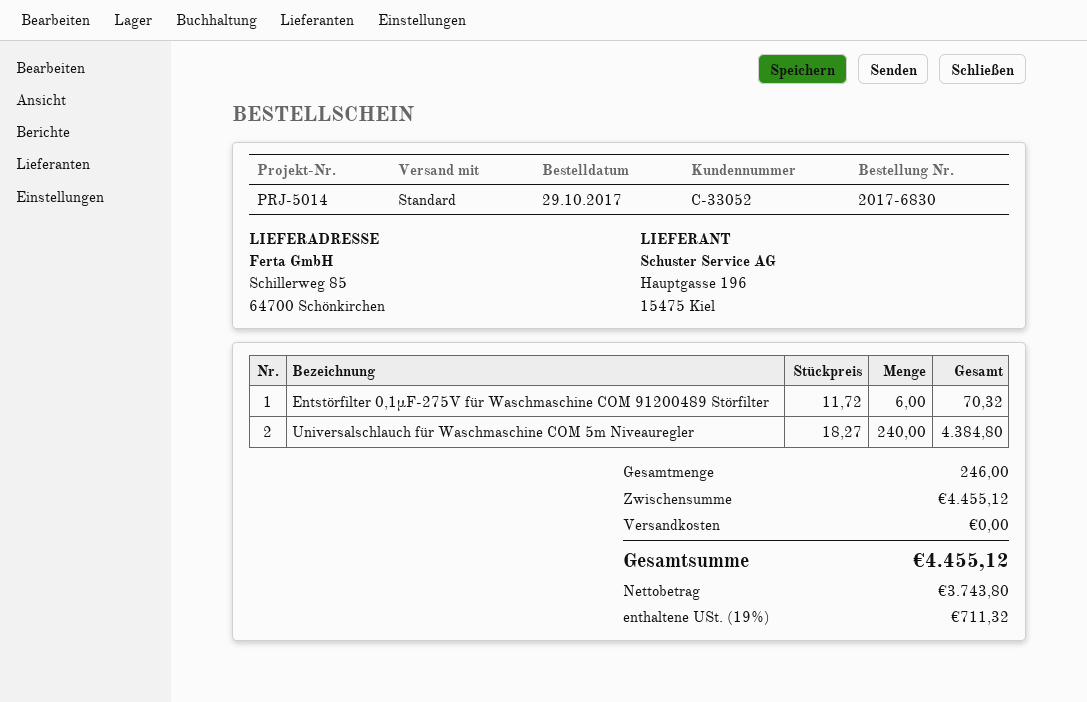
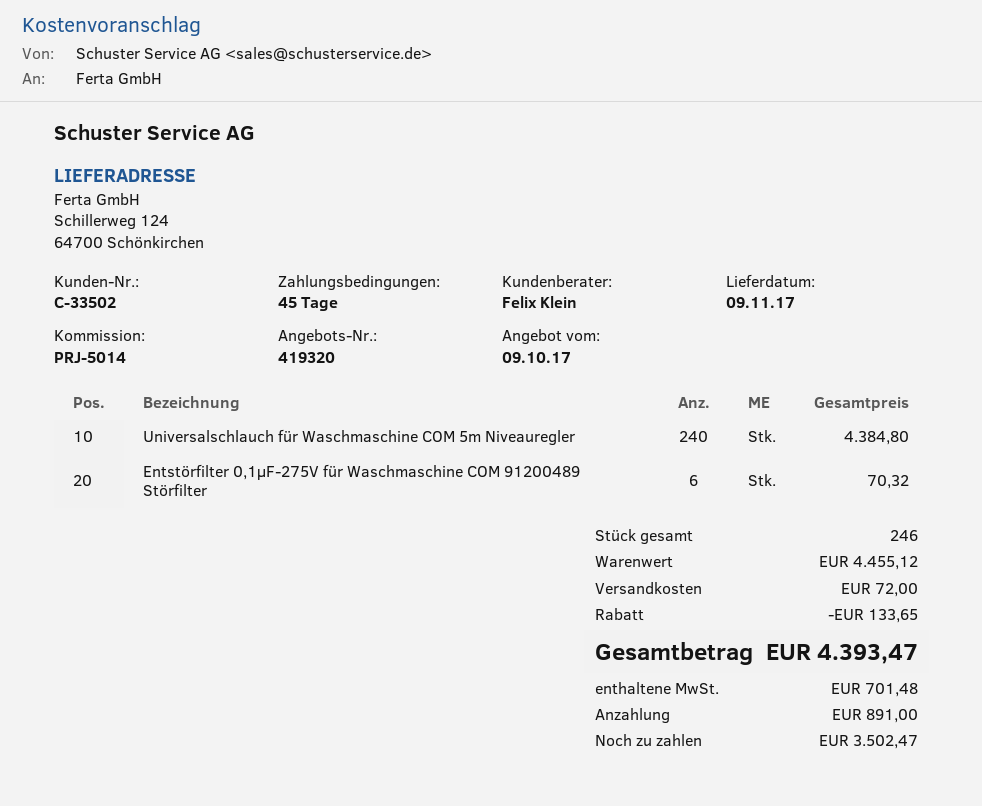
customer number: C-33052 -> C-33502
ship to: Schillerweg 85, 64700 Schönkirchen -> Schillerweg 124, 64700 Schönkirchen
discount: none -> 133.65
shipping: 0.00 -> 72.00
tax: 711.32 -> 701.48
total: 4455.12 -> 4393.47

